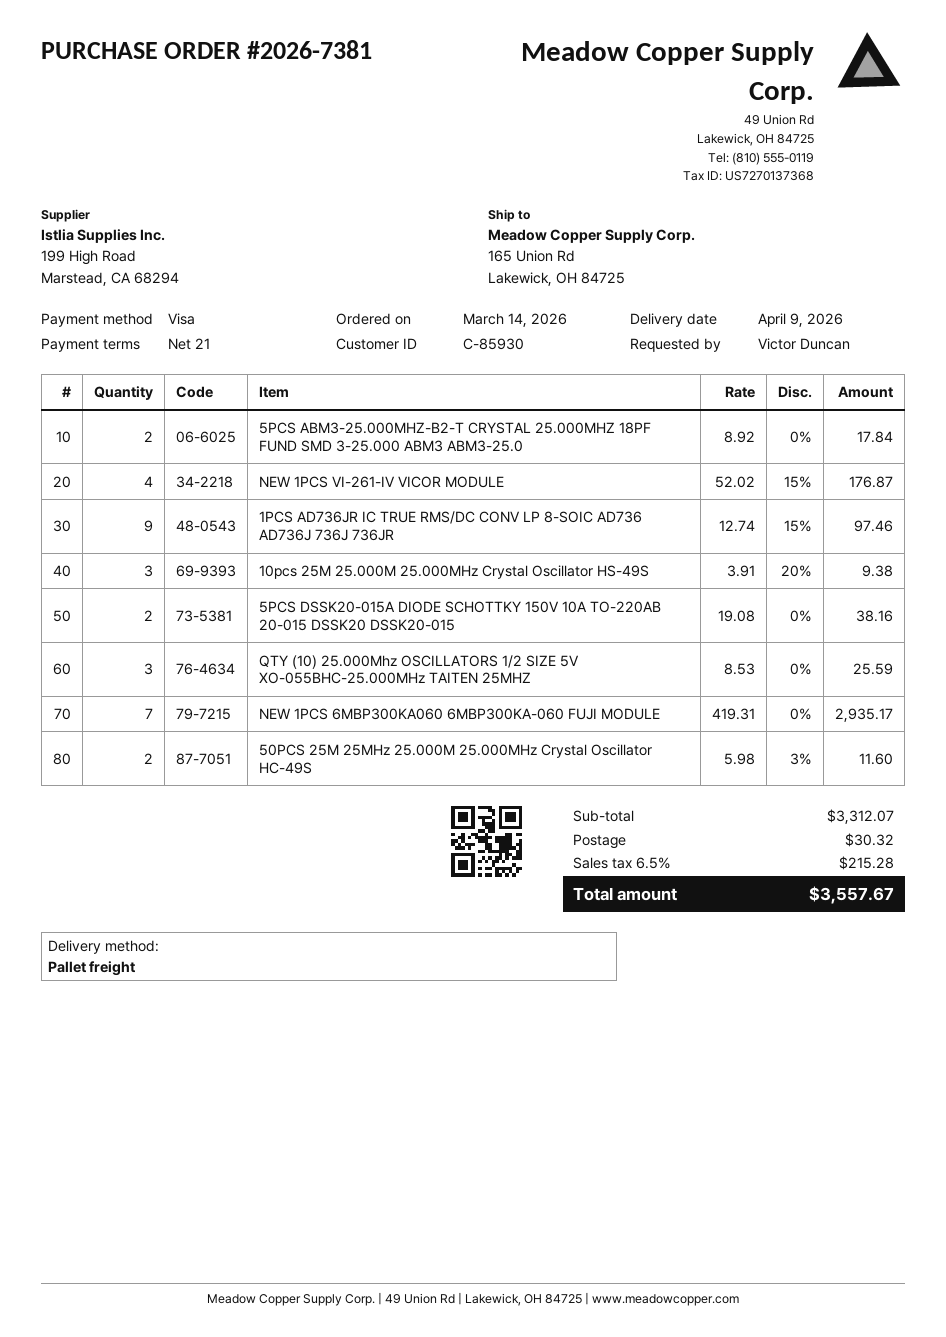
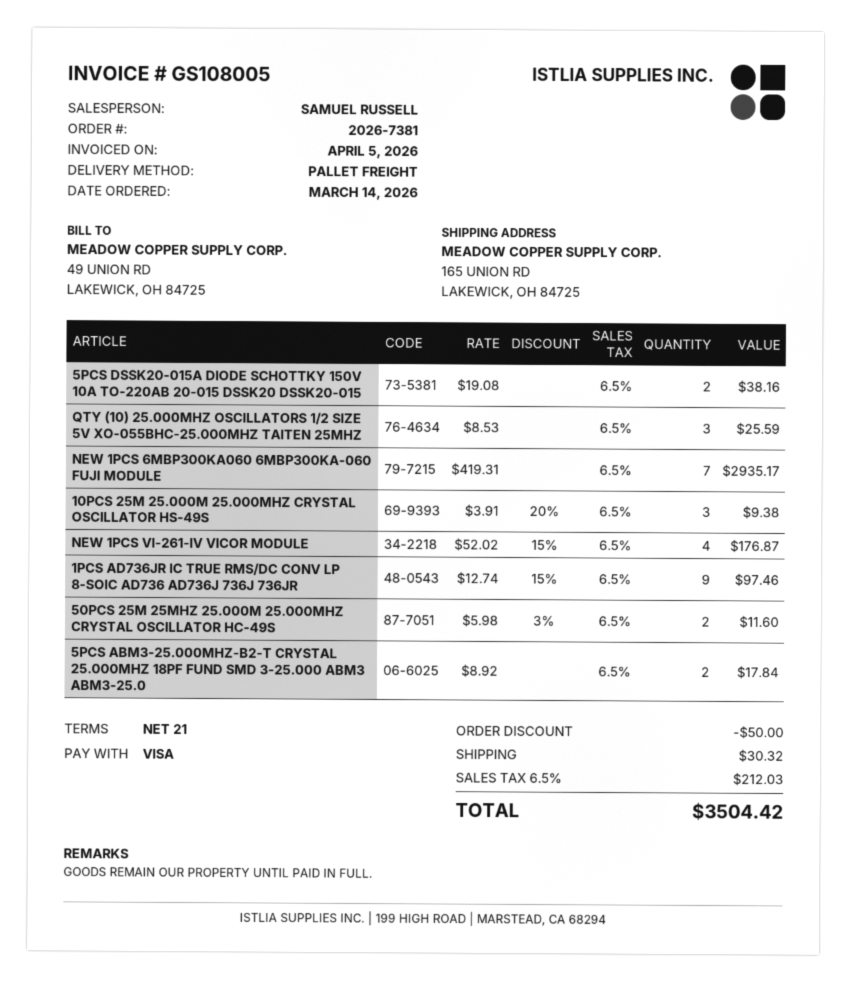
discount: none -> 50.00
tax: 6.5% = 215.28 -> 6.5% = 212.03
total: 3557.67 -> 3504.42

